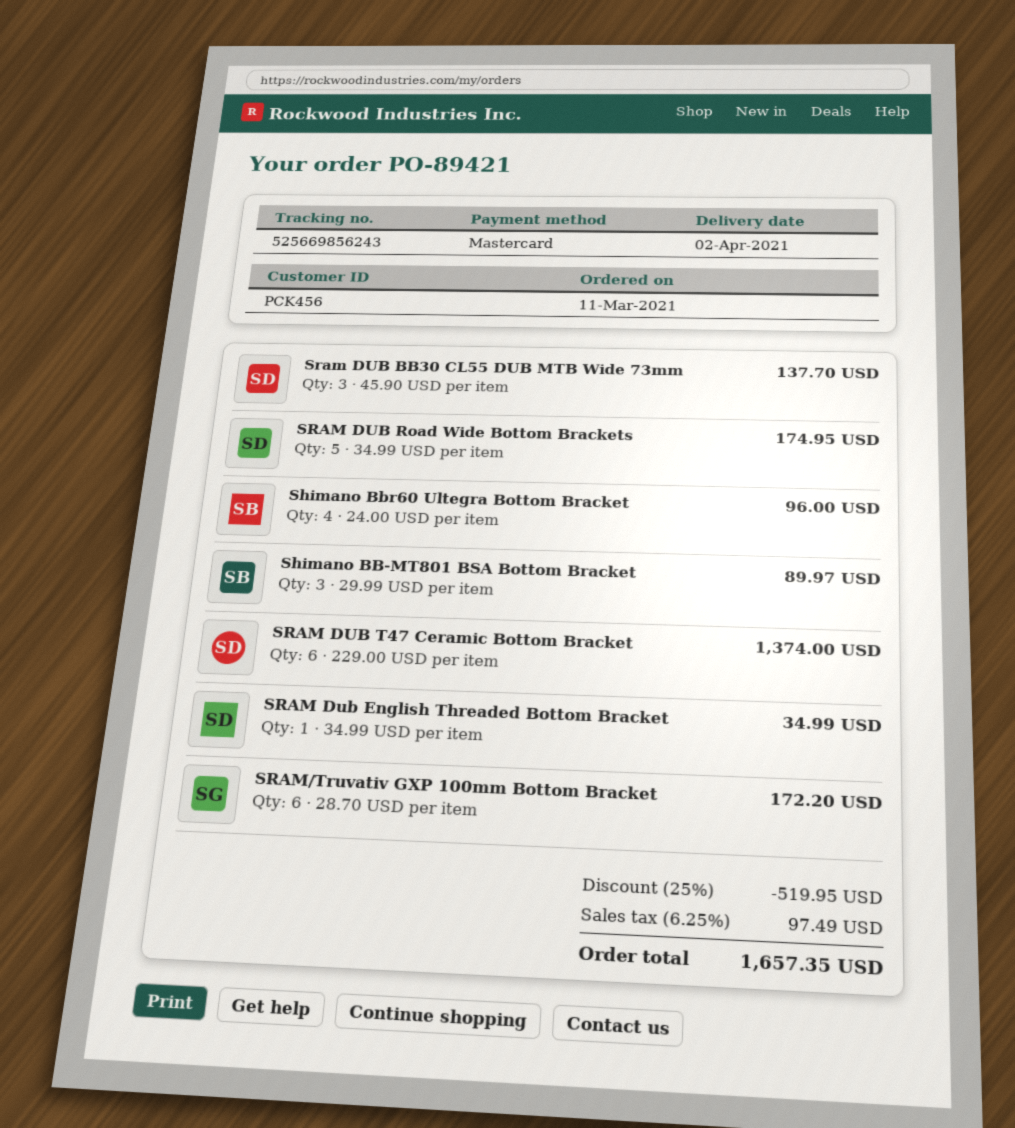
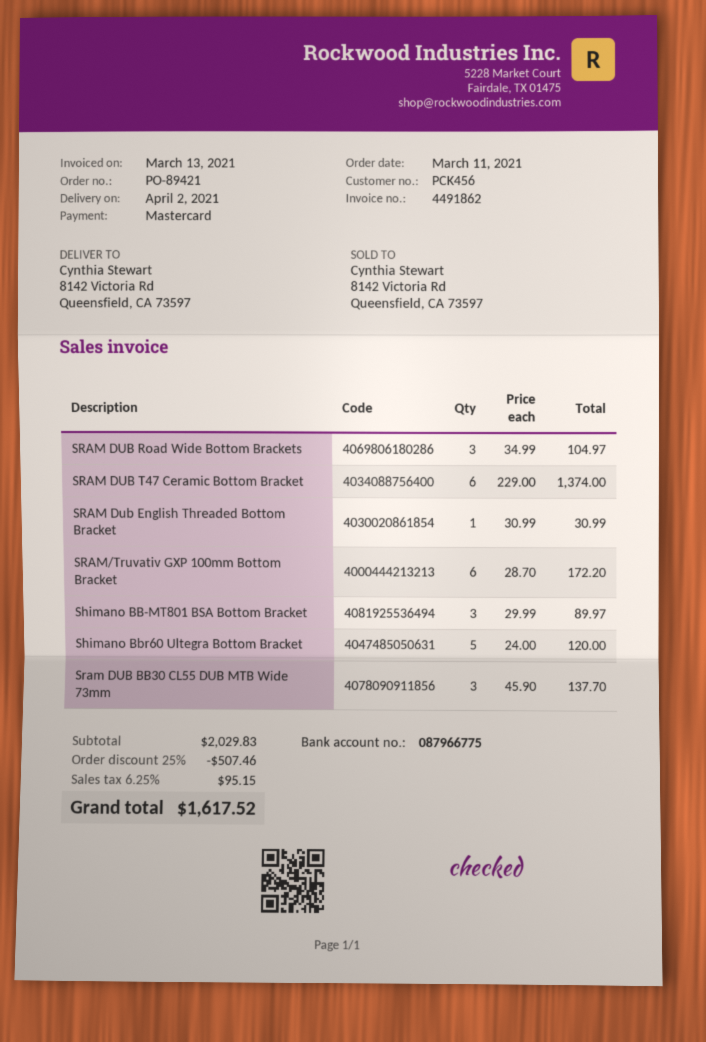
SRAM DUB Road Wide Bottom Brackets: 5 x 34.99 = 174.95 -> 3 x 34.99 = 104.97
Shimano Bbr60 Ultegra Bottom Bracket: 4 x 24.00 = 96.00 -> 5 x 24.00 = 120.00
SRAM Dub English Threaded Bottom Bracket: 1 x 34.99 = 34.99 -> 1 x 30.99 = 30.99
discount: 25% = 519.95 -> 25% = 507.46
tax: 6.25% = 97.49 -> 6.25% = 95.15
total: 1657.35 -> 1617.52

